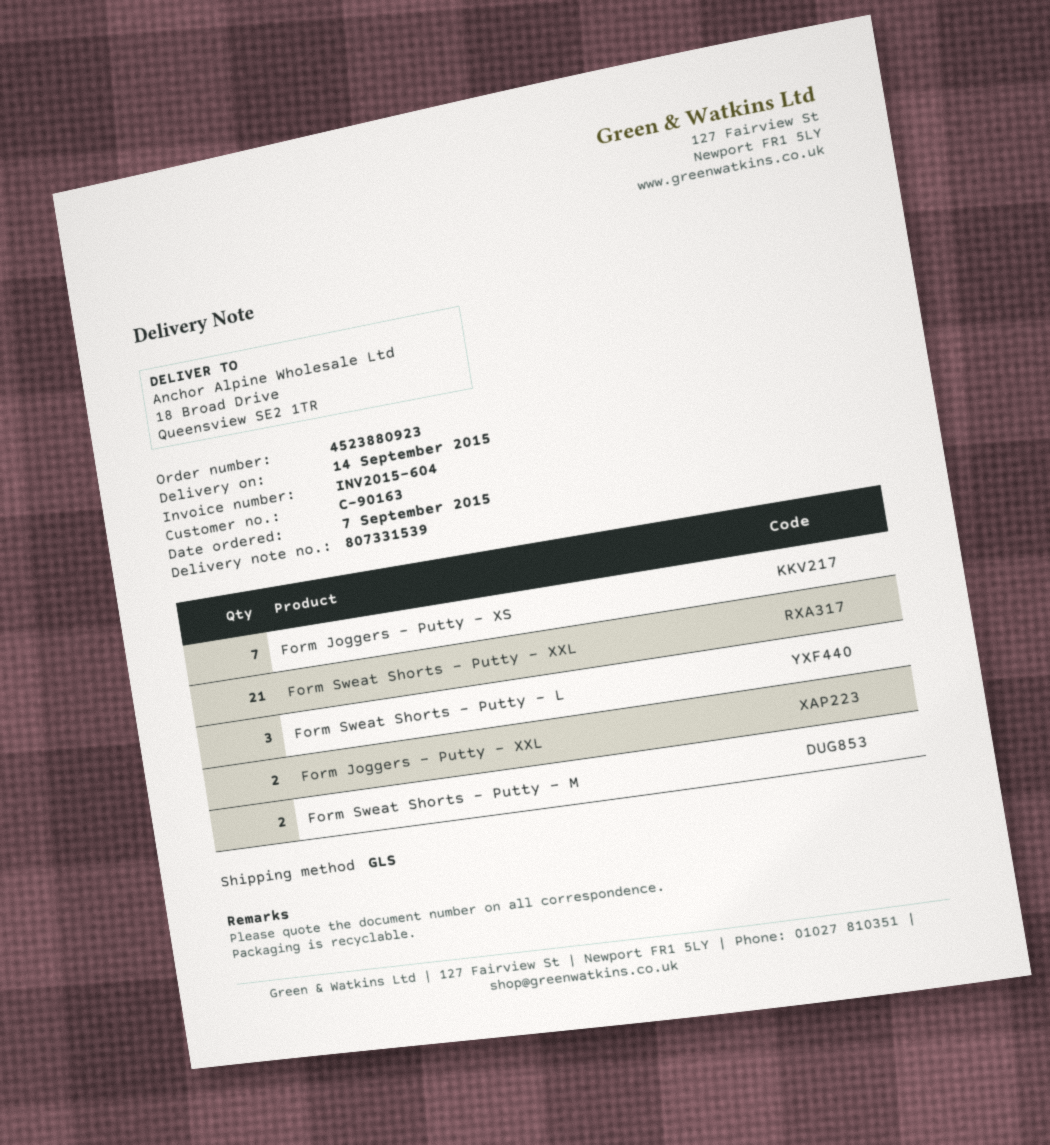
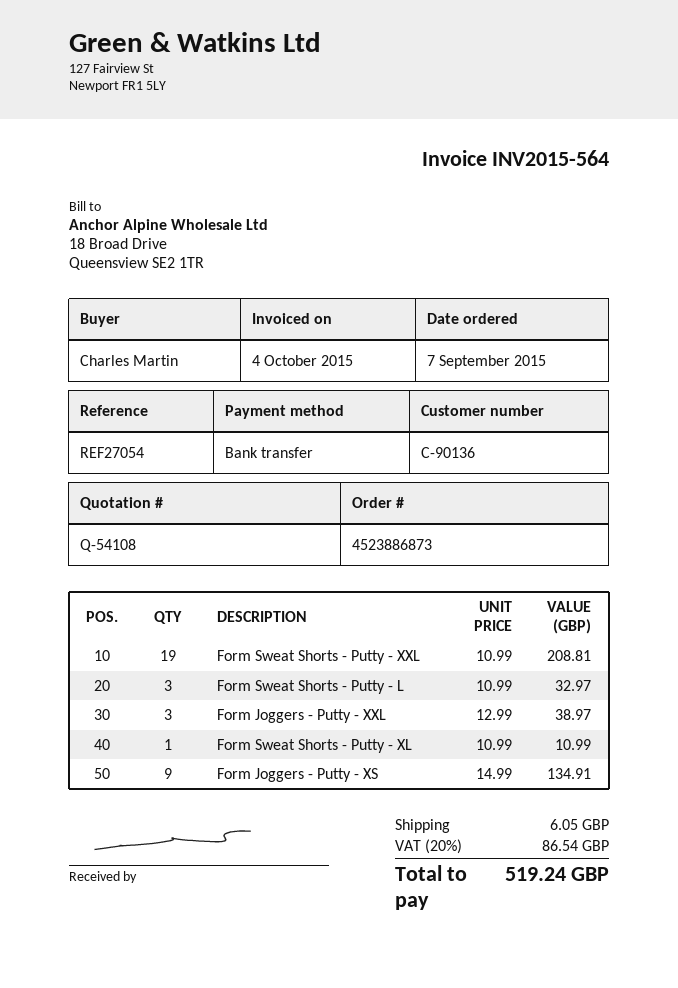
order number: 4523880923 -> 4523886873
invoice number: INV2015-604 -> INV2015-564
customer number: C-90163 -> C-90136
Form Joggers - Putty - XS: 7 -> 9
Form Sweat Shorts - Putty - XXL: 21 -> 19
Form Joggers - Putty - XXL: 2 -> 3
Form Sweat Shorts - Putty - M: 2 -> none
Form Sweat Shorts - Putty - XL: none -> 1

